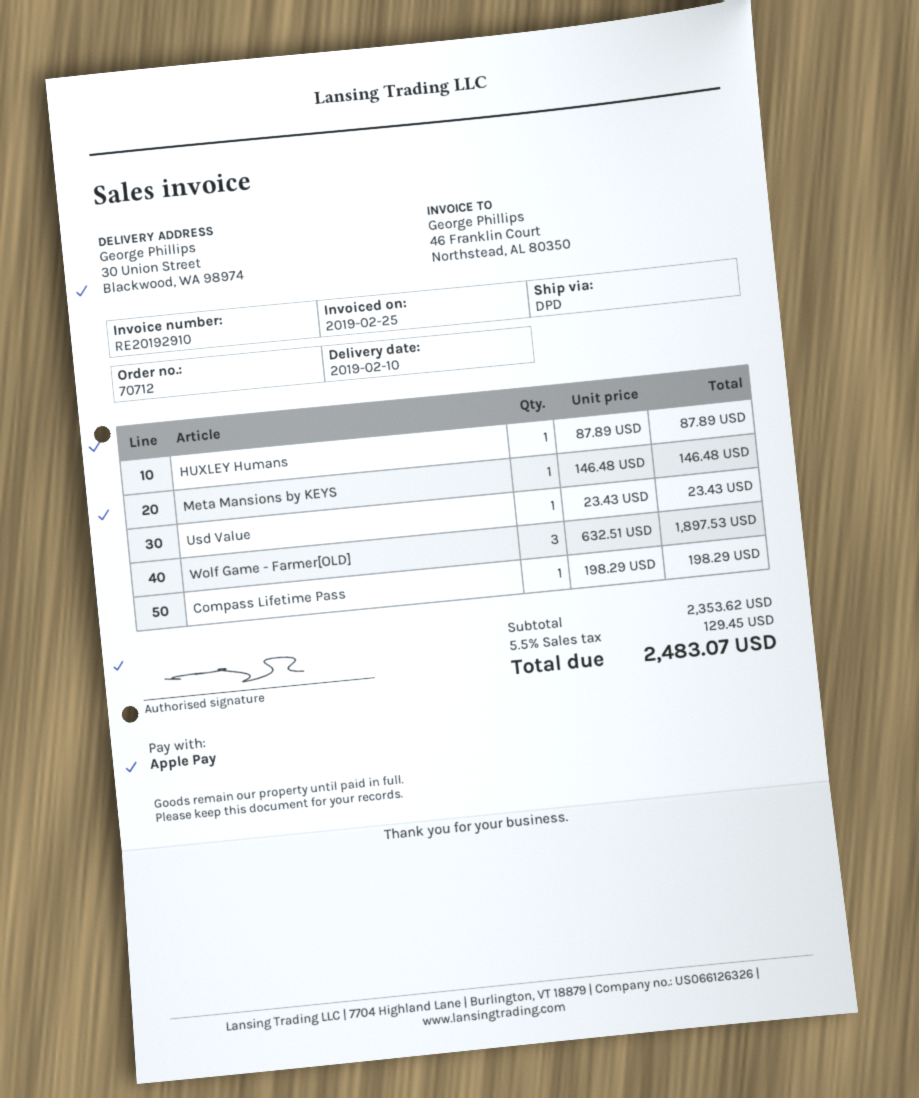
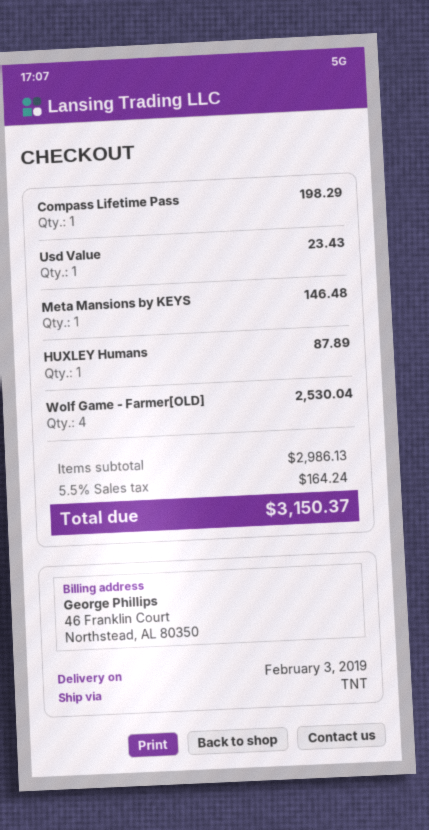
delivery date: 2019-02-10 -> 2019-02-03
shipping method: DPD -> TNT
Wolf Game - Farmer[OLD]: 3 for 1897.53 -> 4 for 2530.04
subtotal: 2353.62 -> 2986.13
tax: 5.5% = 129.45 -> 5.5% = 164.24
total: 2483.07 -> 3150.37

